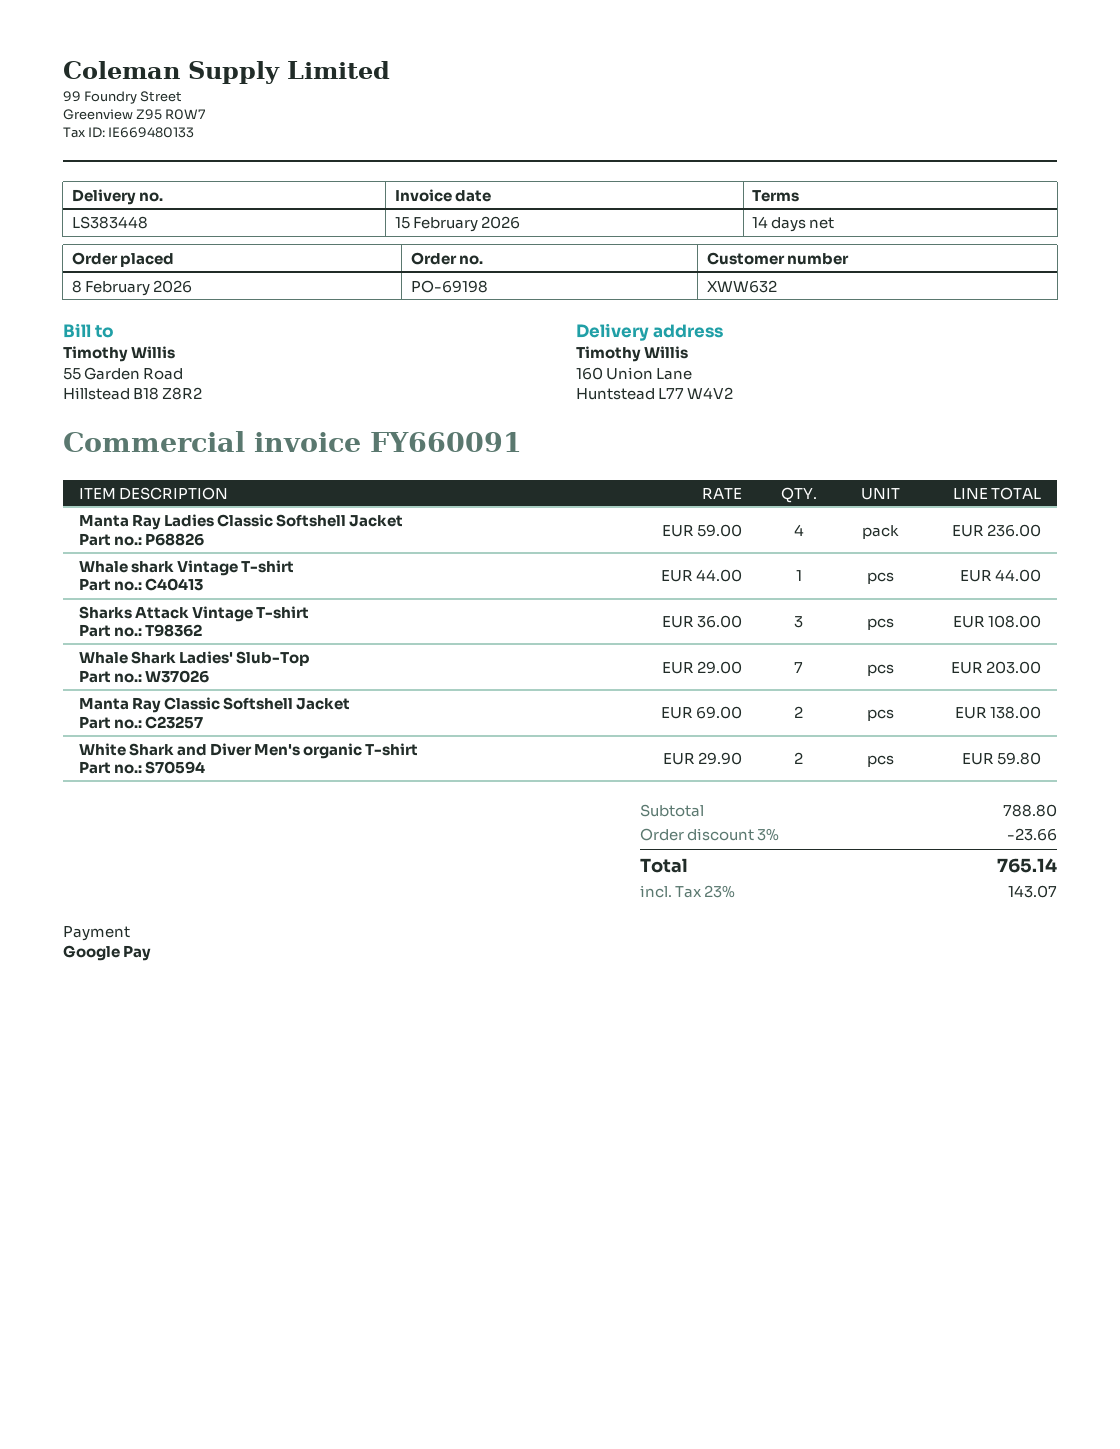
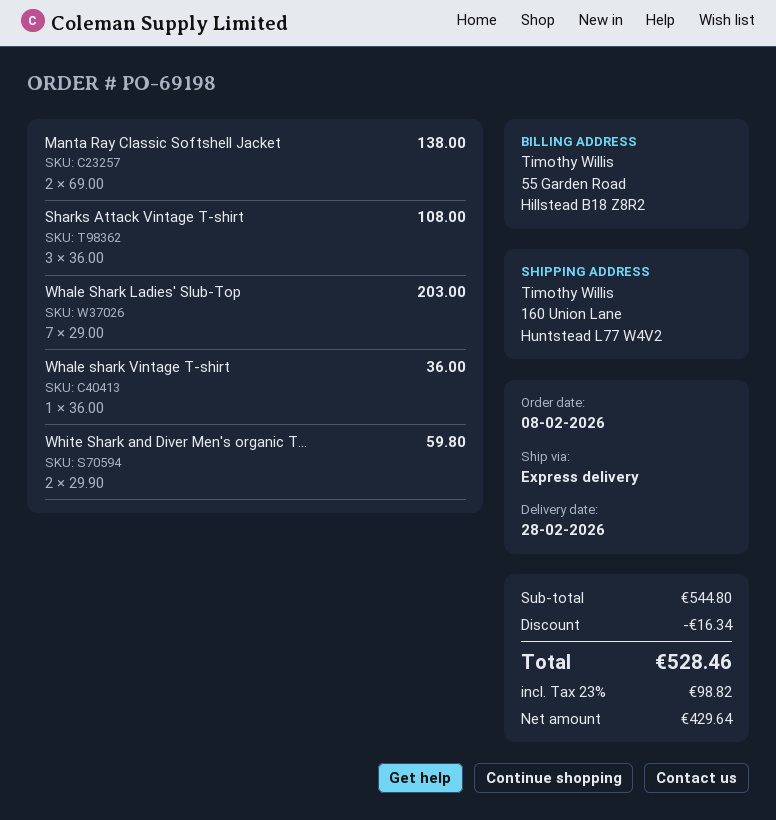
Manta Ray Ladies Classic Softshell Jacket: 4 x 59.00 = 236.00 -> none
Whale shark Vintage T-shirt: 1 x 44.00 = 44.00 -> 1 x 36.00 = 36.00
subtotal: 788.80 -> 544.80
discount: 23.66 -> 16.34
tax: 23% = 143.07 -> 23% = 98.82
total: 765.14 -> 528.46

